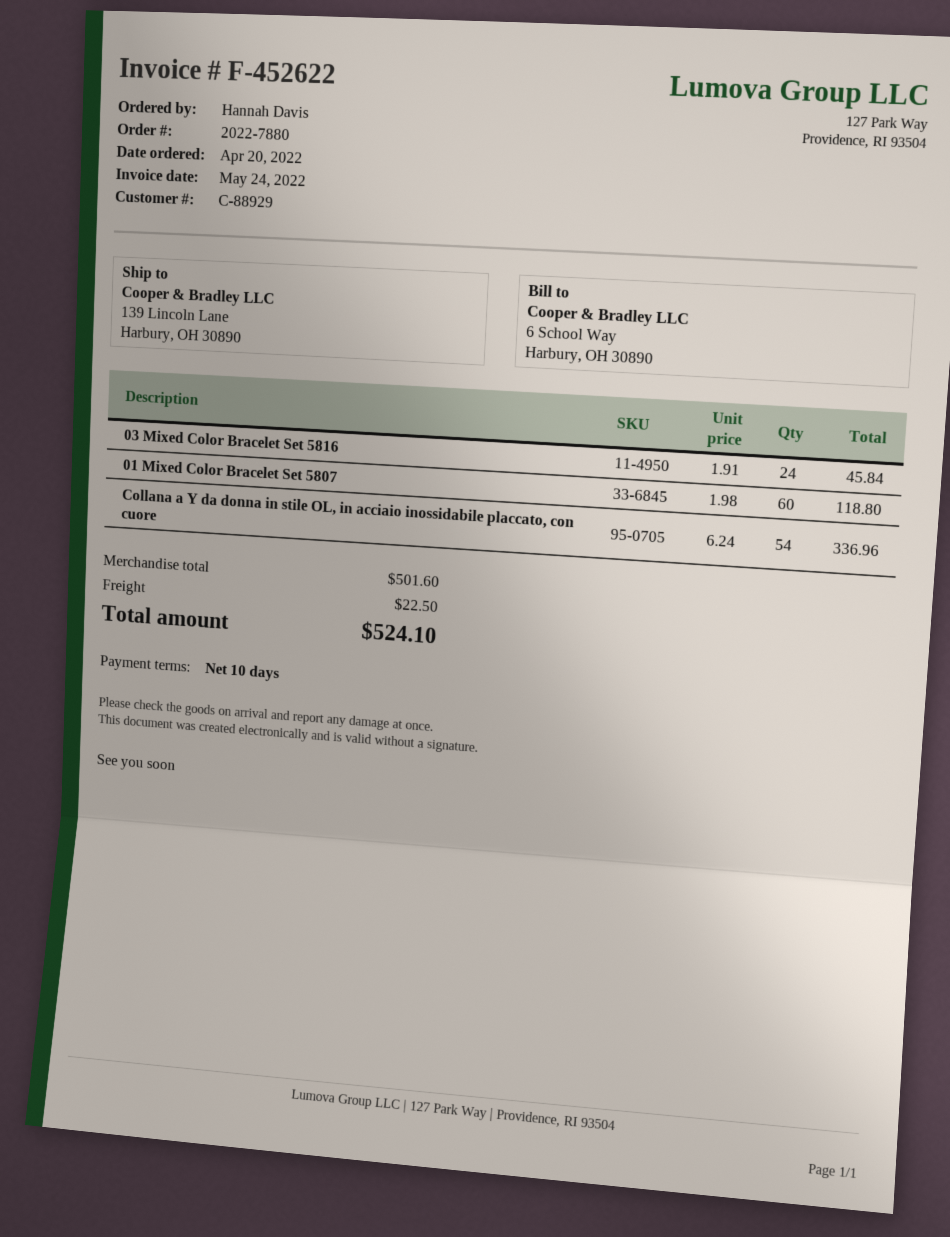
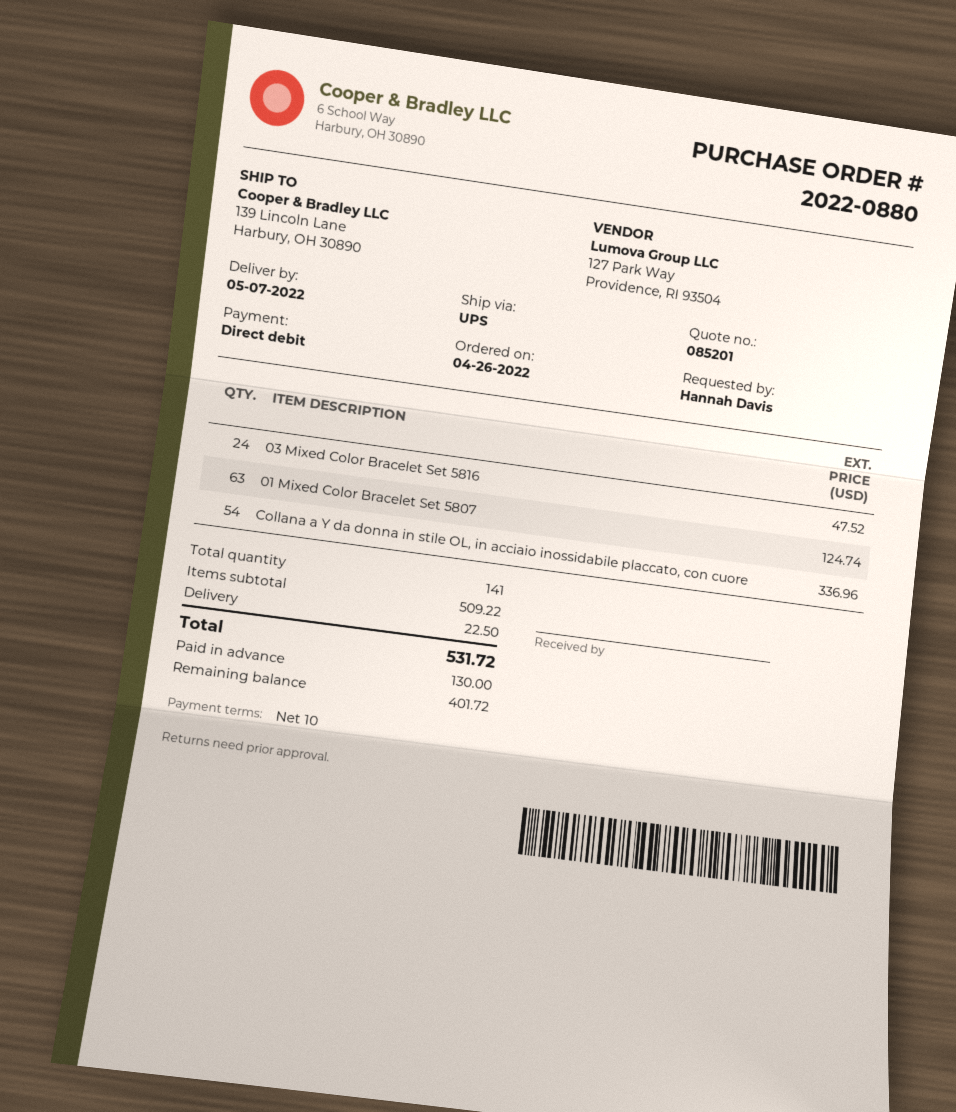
order number: 2022-7880 -> 2022-0880
order date: 2022-04-20 -> 2022-04-26
03 Mixed Color Bracelet Set 5816: 24 for 45.84 -> 24 for 47.52
01 Mixed Color Bracelet Set 5807: 60 for 118.80 -> 63 for 124.74
subtotal: 501.60 -> 509.22
total: 524.10 -> 531.72

